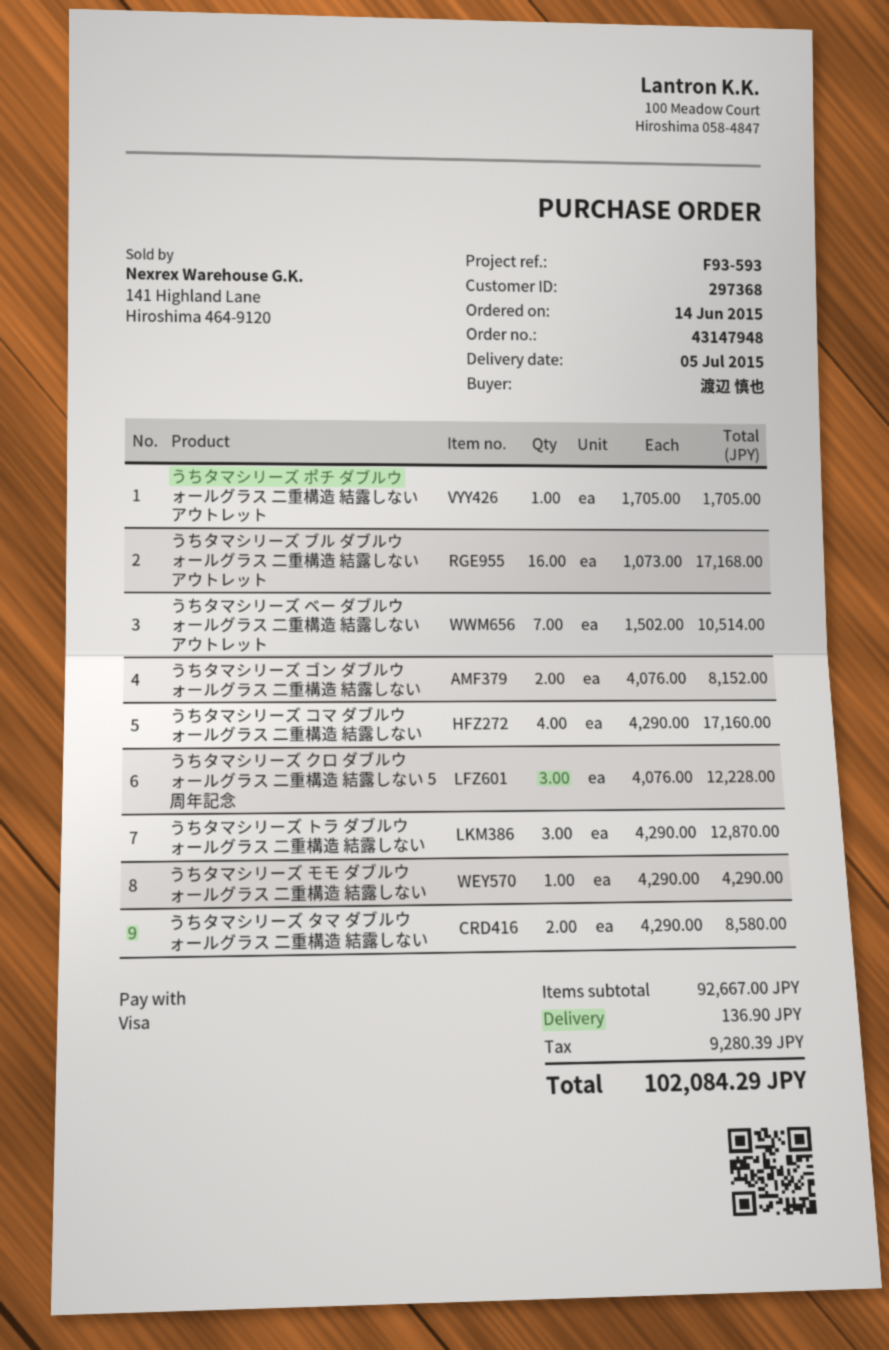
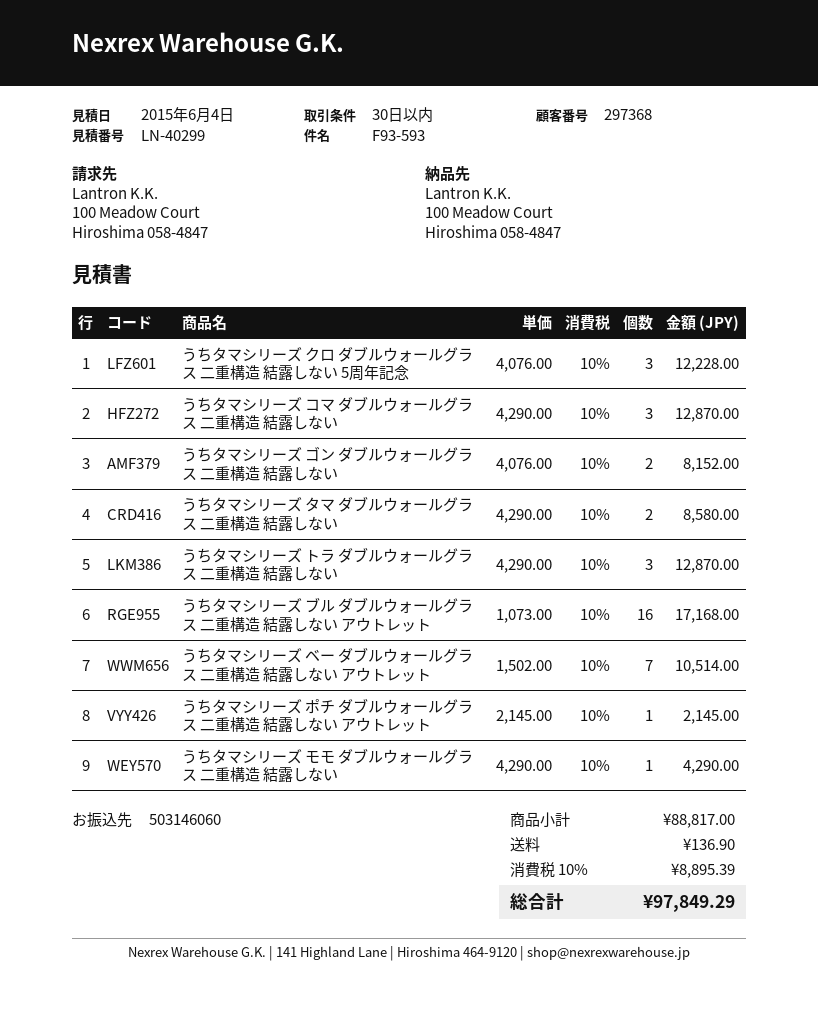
うちタマシリーズ ポチ ダブルウォールグラス 二重構造 結露しない アウトレット: 1 x 1705.00 = 1705.00 -> 1 x 2145.00 = 2145.00
うちタマシリーズ コマ ダブルウォールグラス 二重構造 結露しない: 4 x 4290.00 = 17160.00 -> 3 x 4290.00 = 12870.00
subtotal: 92667.00 -> 88817.00
tax: 9280.39 -> 8895.39
total: 102084.29 -> 97849.29

